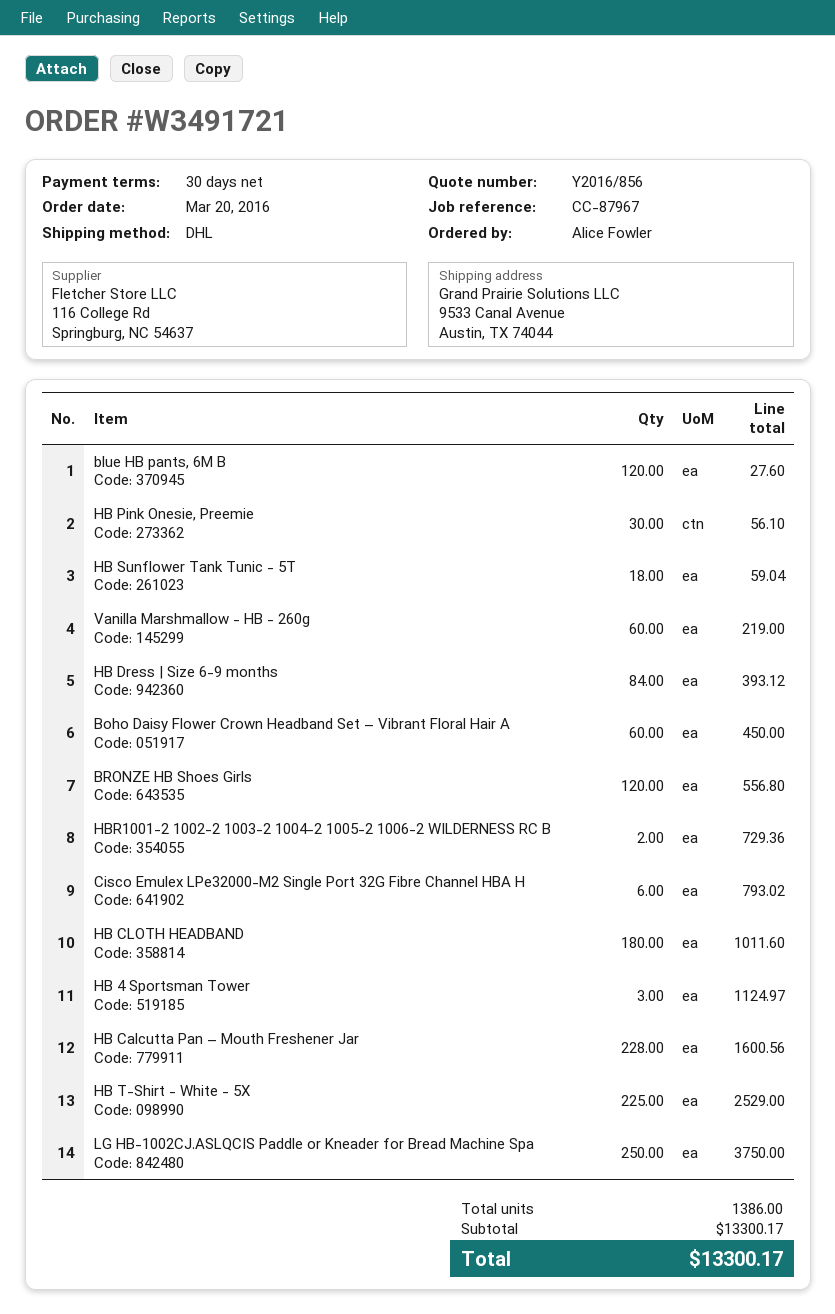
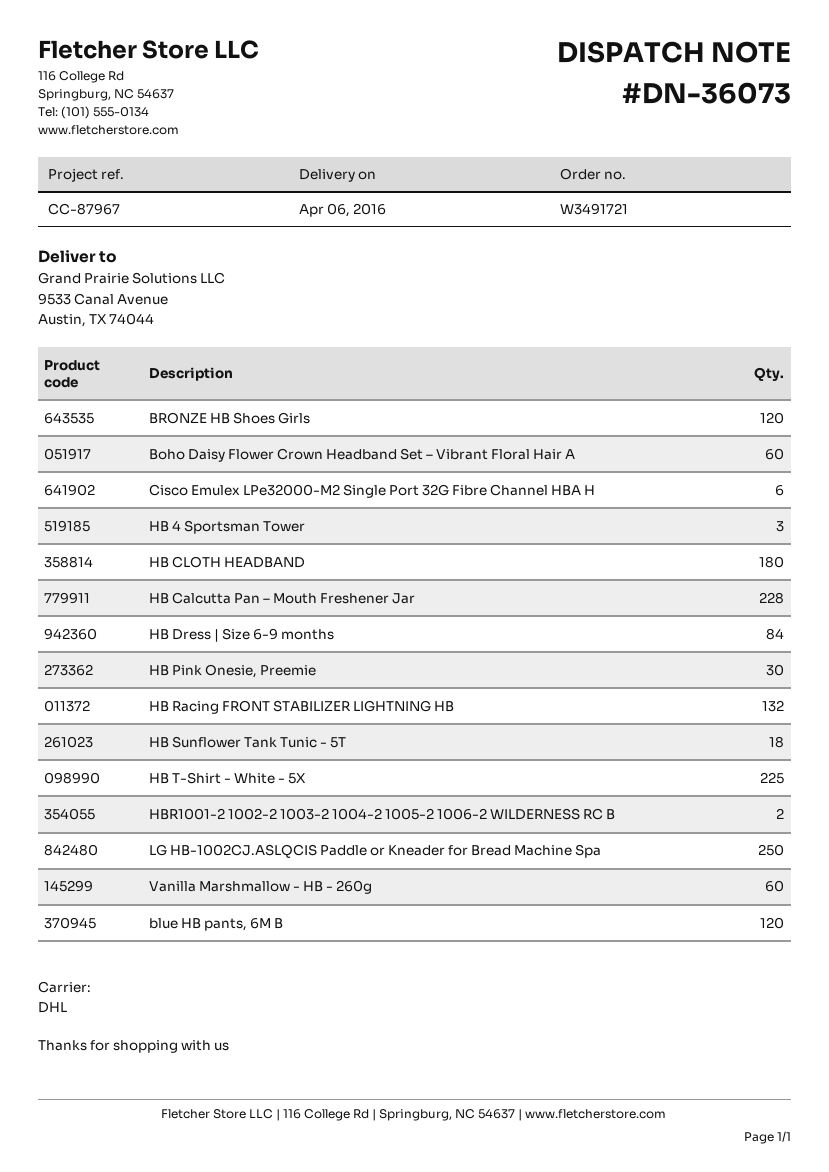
HB Racing FRONT STABILIZER LIGHTNING HB: none -> 132

